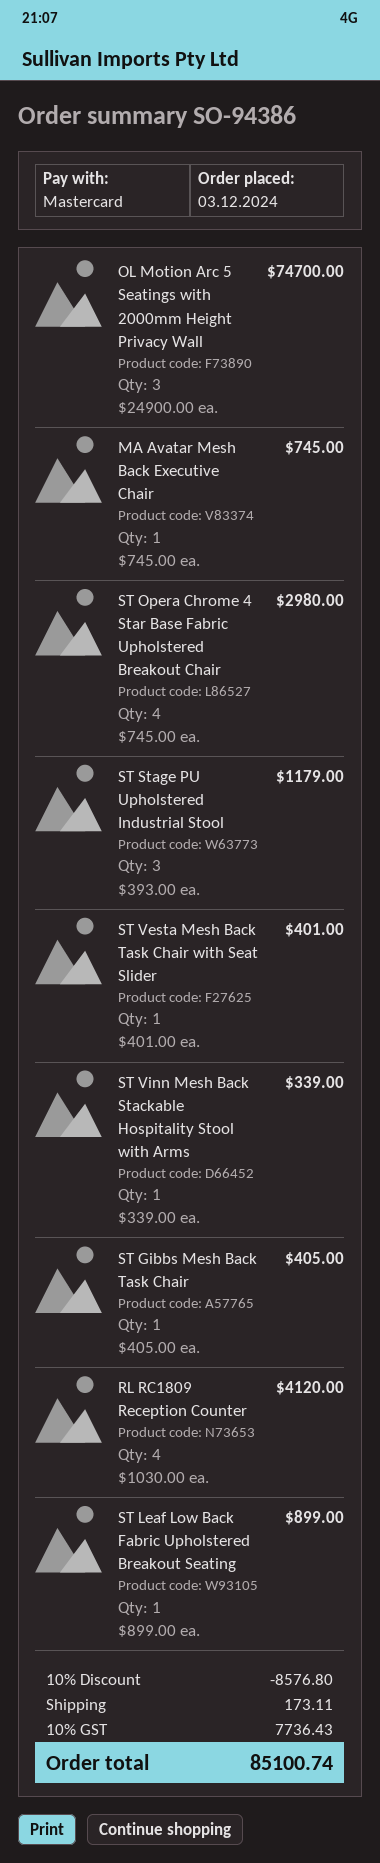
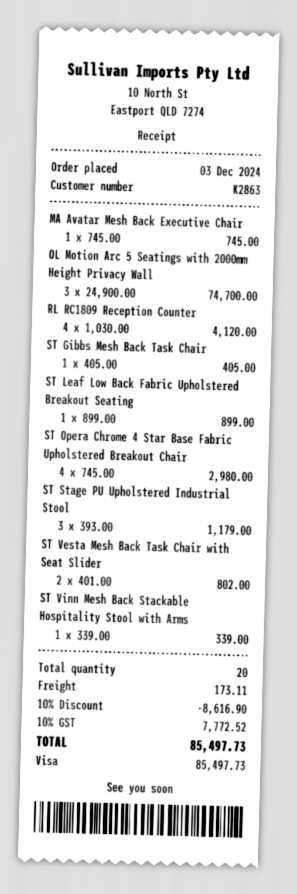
payment method: Mastercard -> Visa
ST Vesta Mesh Back Task Chair with Seat Slider: 1 x 401.00 = 401.00 -> 2 x 401.00 = 802.00
discount: 10% = 8576.80 -> 10% = 8616.90
tax: 10% = 7736.43 -> 10% = 7772.52
total: 85100.74 -> 85497.73

